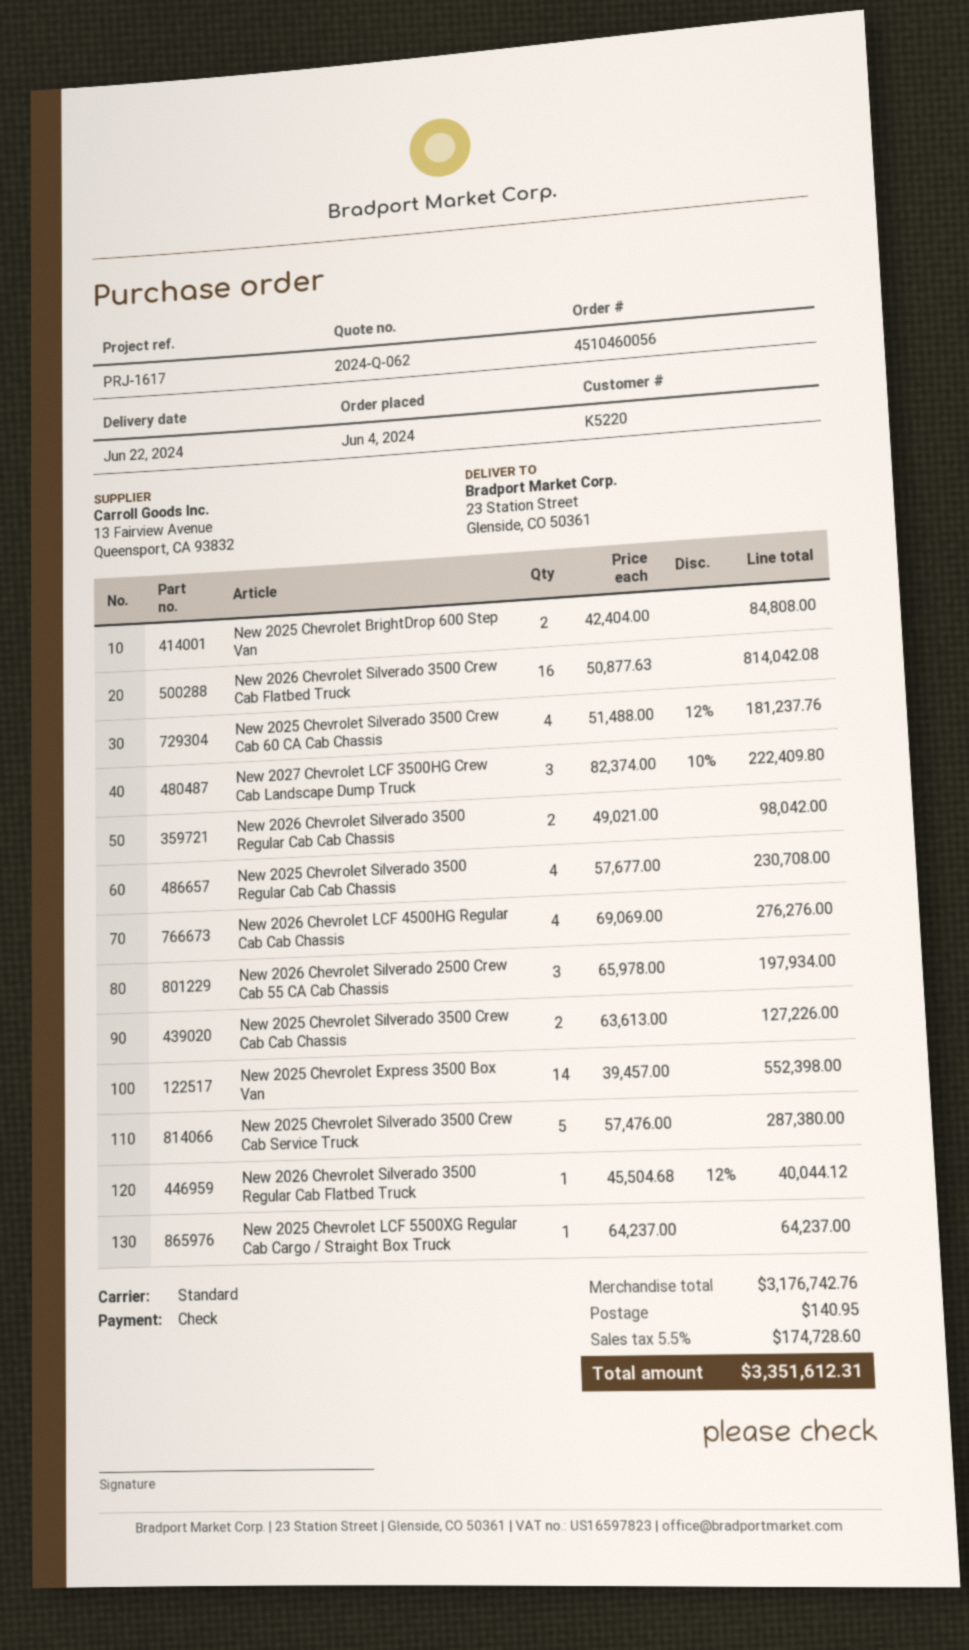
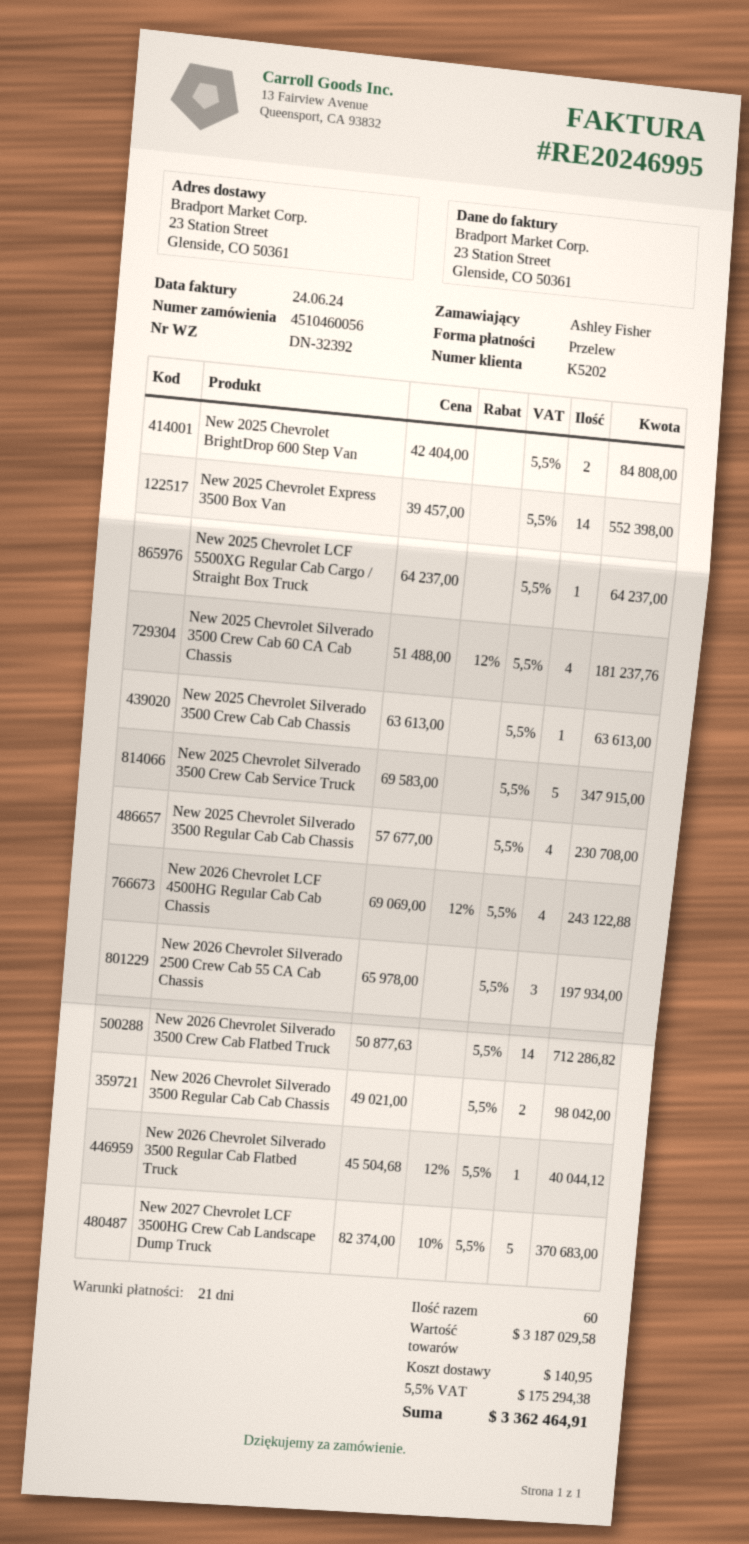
customer number: K5220 -> K5202
payment method: cheque -> bank transfer
New 2026 Chevrolet Silverado 3500 Crew Cab Flatbed Truck: 16 x 50877.63 = 814042.08 -> 14 x 50877.63 = 712286.82
New 2027 Chevrolet LCF 3500HG Crew Cab Landscape Dump Truck: 3 x 82374.00 - 10% = 222409.80 -> 5 x 82374.00 - 10% = 370683.00
New 2026 Chevrolet LCF 4500HG Regular Cab Cab Chassis: 4 x 69069.00 = 276276.00 -> 4 x 69069.00 - 12% = 243122.88
New 2025 Chevrolet Silverado 3500 Crew Cab Cab Chassis: 2 x 63613.00 = 127226.00 -> 1 x 63613.00 = 63613.00
New 2025 Chevrolet Silverado 3500 Crew Cab Service Truck: 5 x 57476.00 = 287380.00 -> 5 x 69583.00 = 347915.00
subtotal: 3176742.76 -> 3187029.58
tax: 5.5% = 174728.60 -> 5.5% = 175294.38
total: 3351612.31 -> 3362464.91

